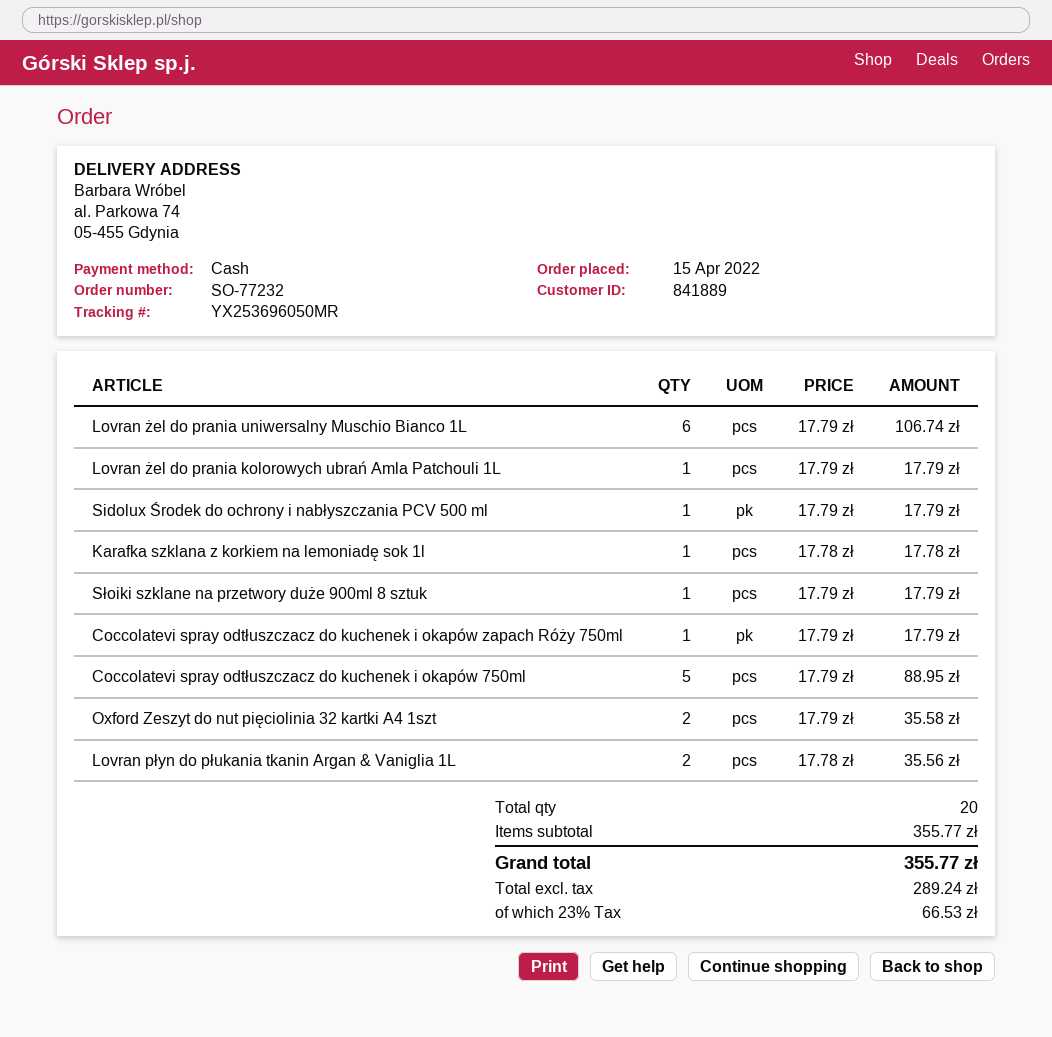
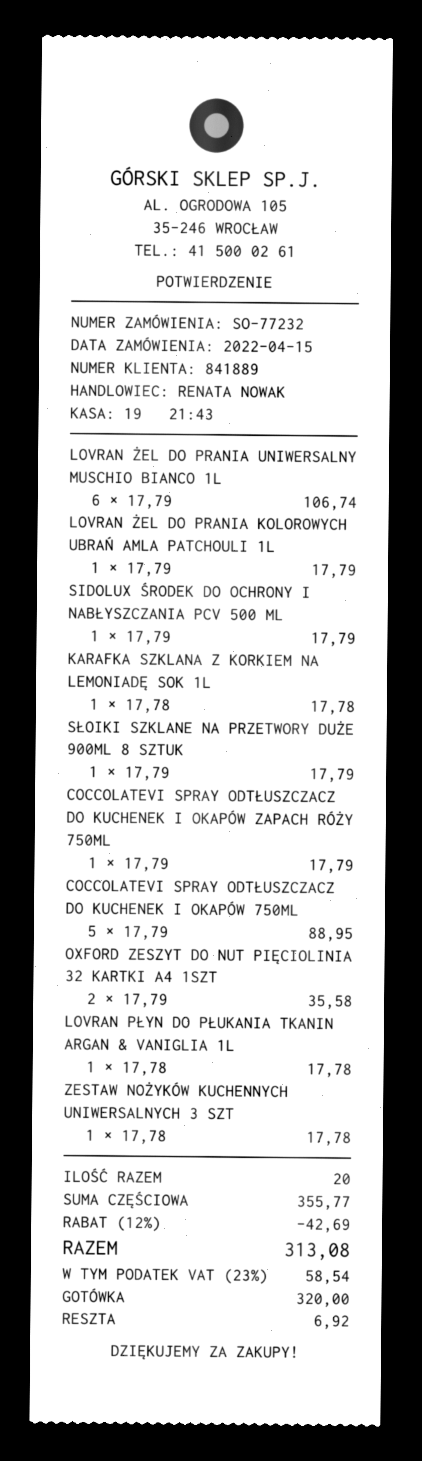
Lovran płyn do płukania tkanin Argan & Vaniglia 1L: 2 x 17.78 = 35.56 -> 1 x 17.78 = 17.78
ZESTAW NOŻYKÓW KUCHENNYCH UNIWERSALNYCH 3 SZT: none -> 1 x 17.78 = 17.78
discount: none -> 12% = 42.69
tax: 23% = 66.53 -> 23% = 58.54
total: 355.77 -> 313.08

